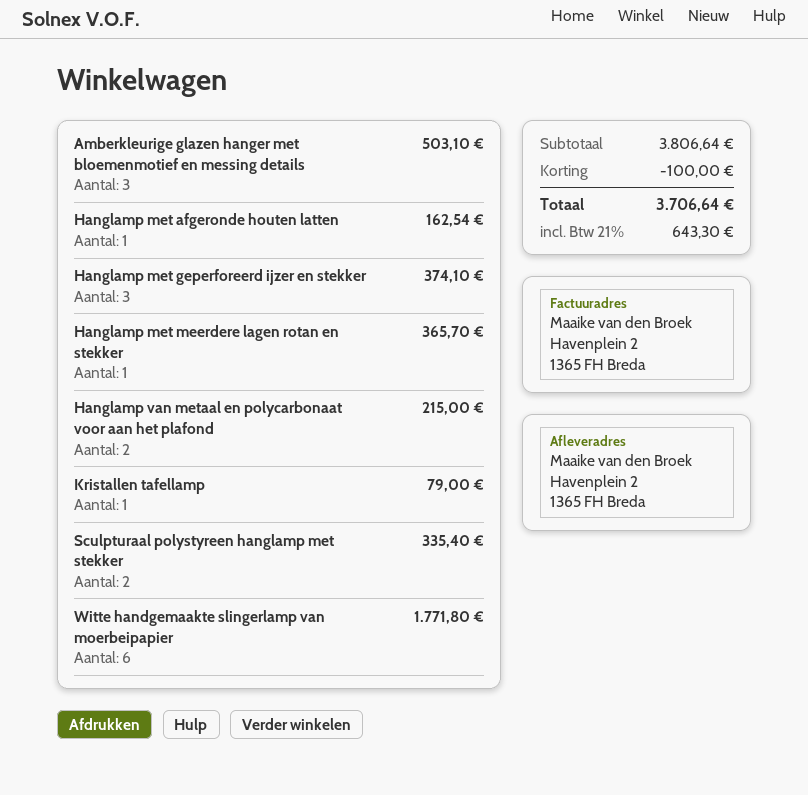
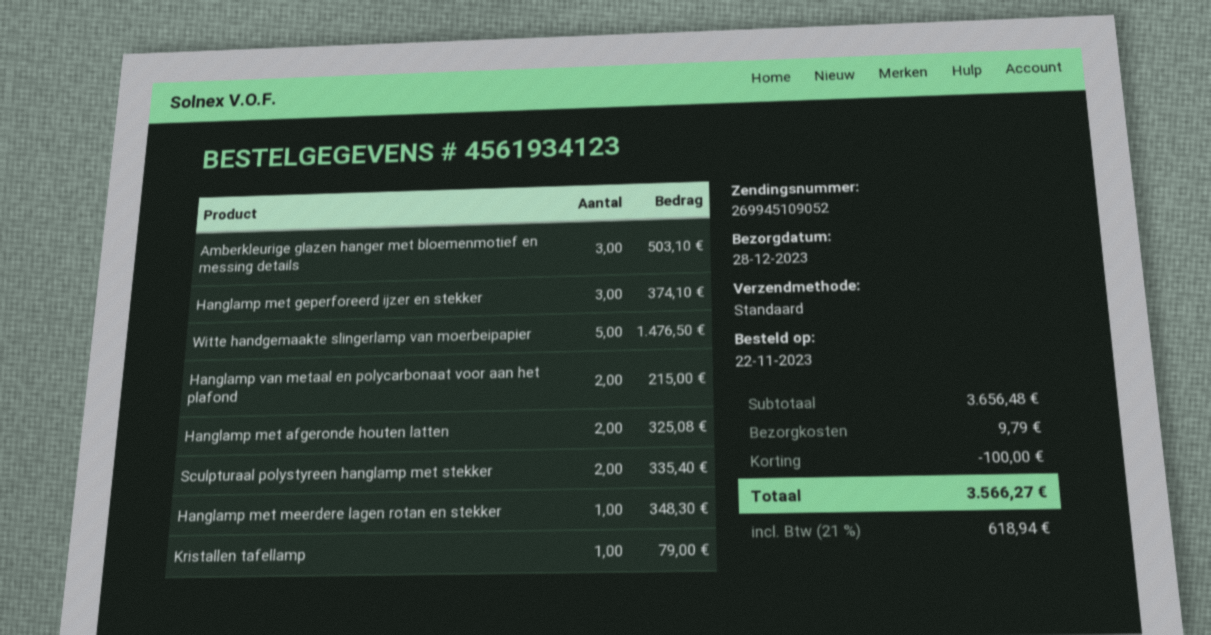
Hanglamp met afgeronde houten latten: 1 for 162.54 -> 2 for 325.08
Hanglamp met meerdere lagen rotan en stekker: 1 for 365.70 -> 1 for 348.30
Witte handgemaakte slingerlamp van moerbeipapier: 6 for 1771.80 -> 5 for 1476.50
subtotal: 3806.64 -> 3656.48
shipping: none -> 9.79
tax: 21% = 643.30 -> 21% = 618.94
total: 3706.64 -> 3566.27

